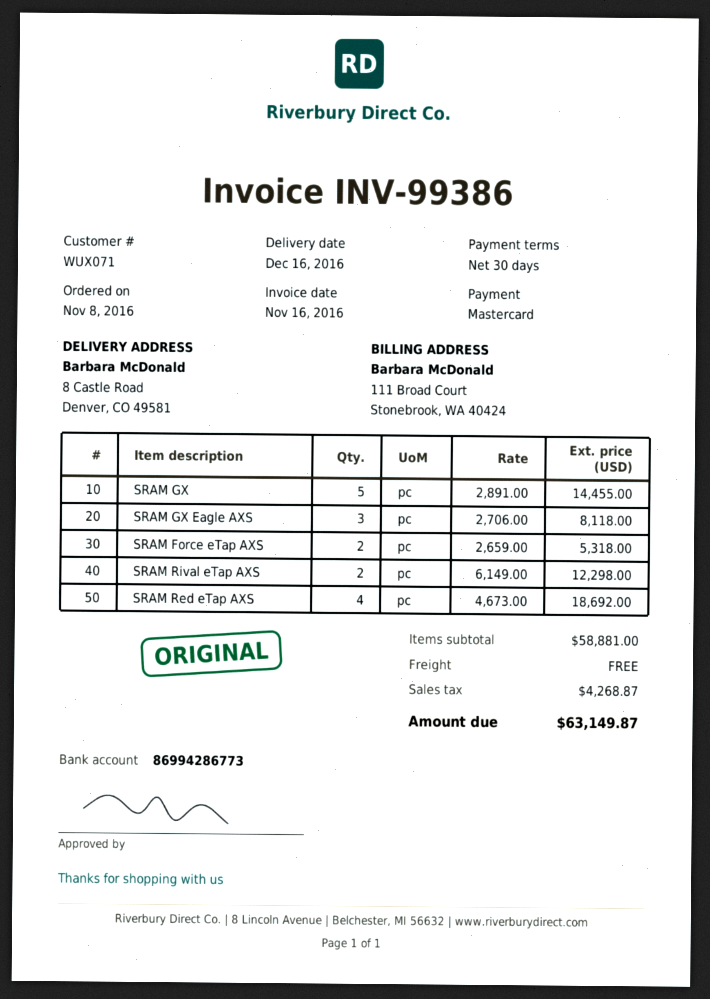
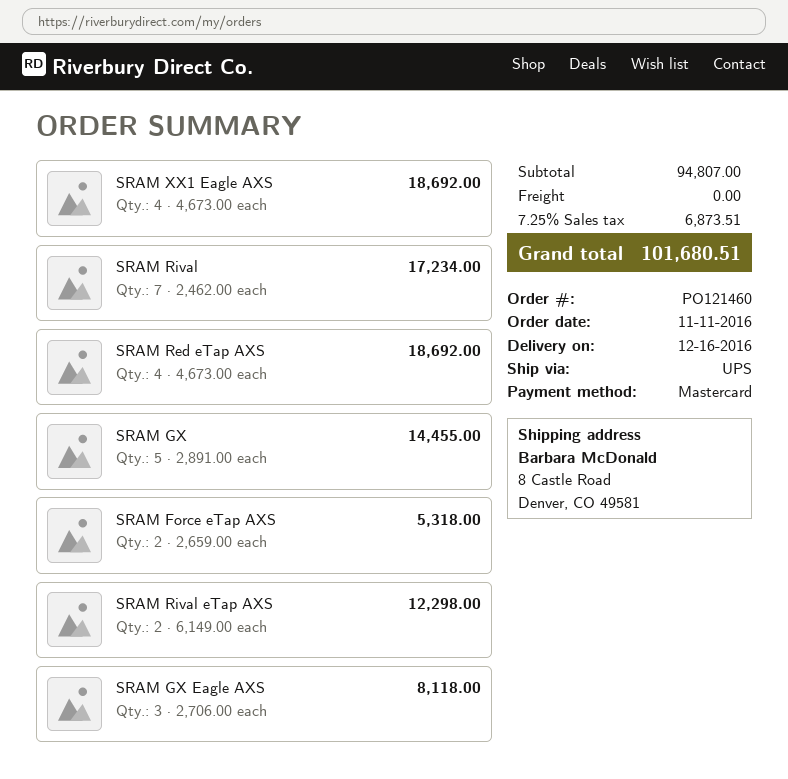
order date: 2016-11-08 -> 2016-11-11
SRAM XX1 Eagle AXS: none -> 4 x 4673.00 = 18692.00
SRAM Rival: none -> 7 x 2462.00 = 17234.00
subtotal: 58881.00 -> 94807.00
tax: 4268.87 -> 6873.51
total: 63149.87 -> 101680.51

